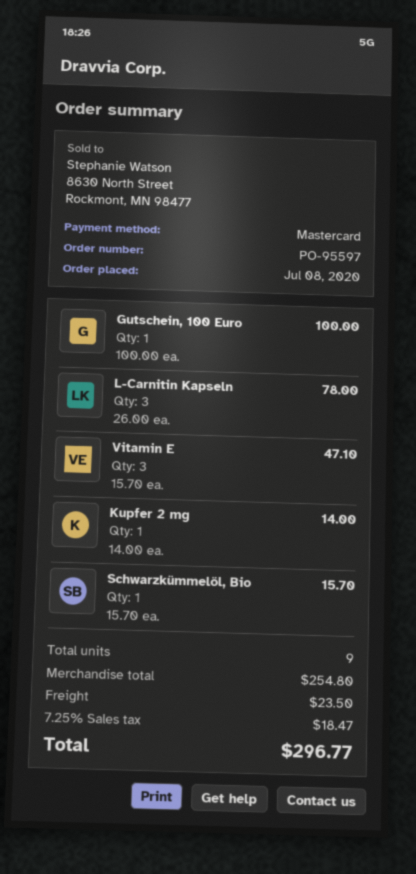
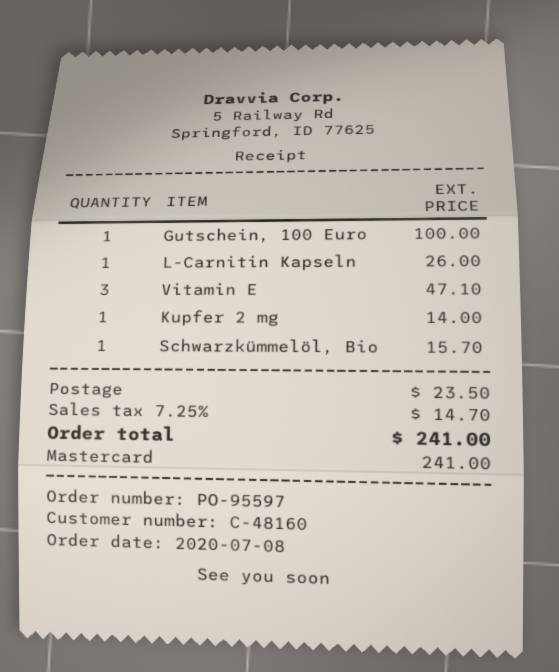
L-Carnitin Kapseln: 3 for 78.00 -> 1 for 26.00
tax: 7.25% = 18.47 -> 7.25% = 14.70
total: 296.77 -> 241.00

